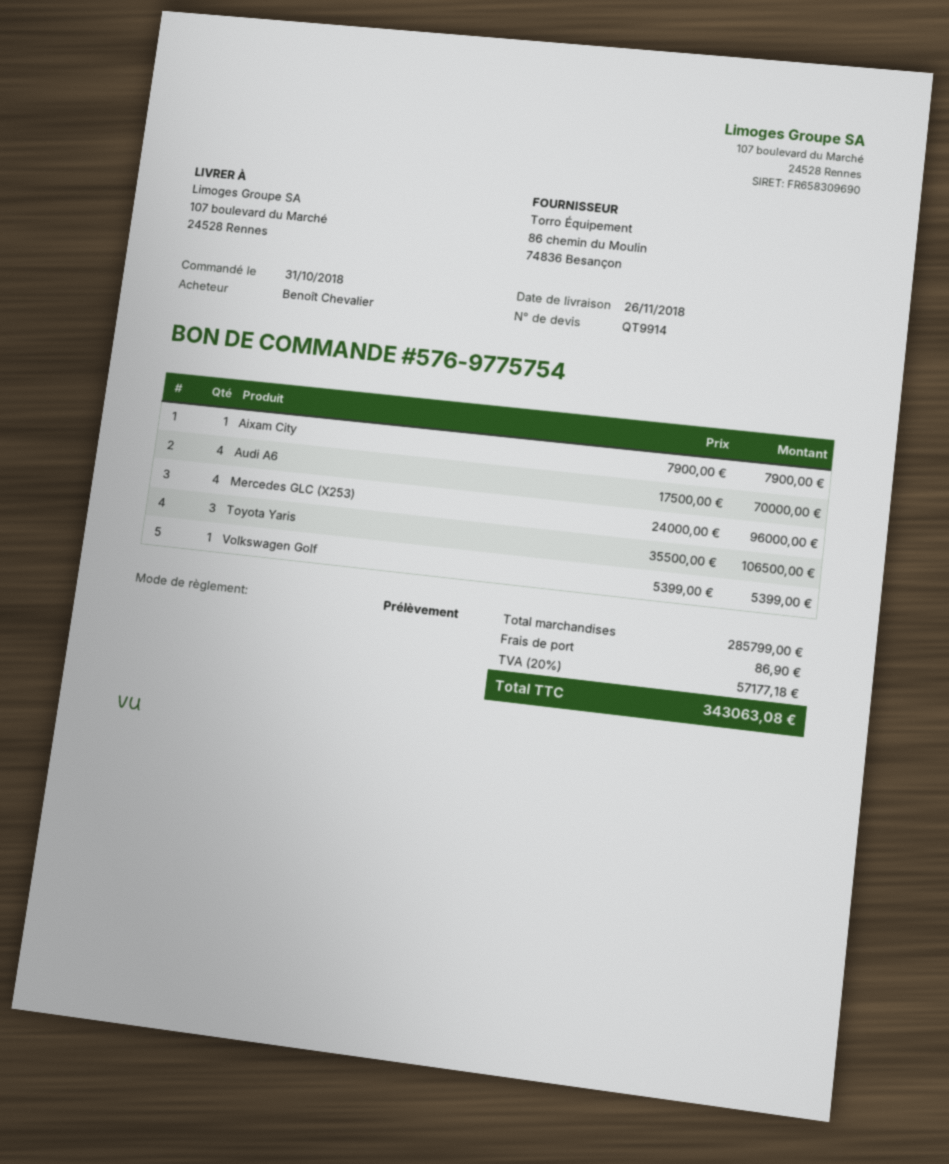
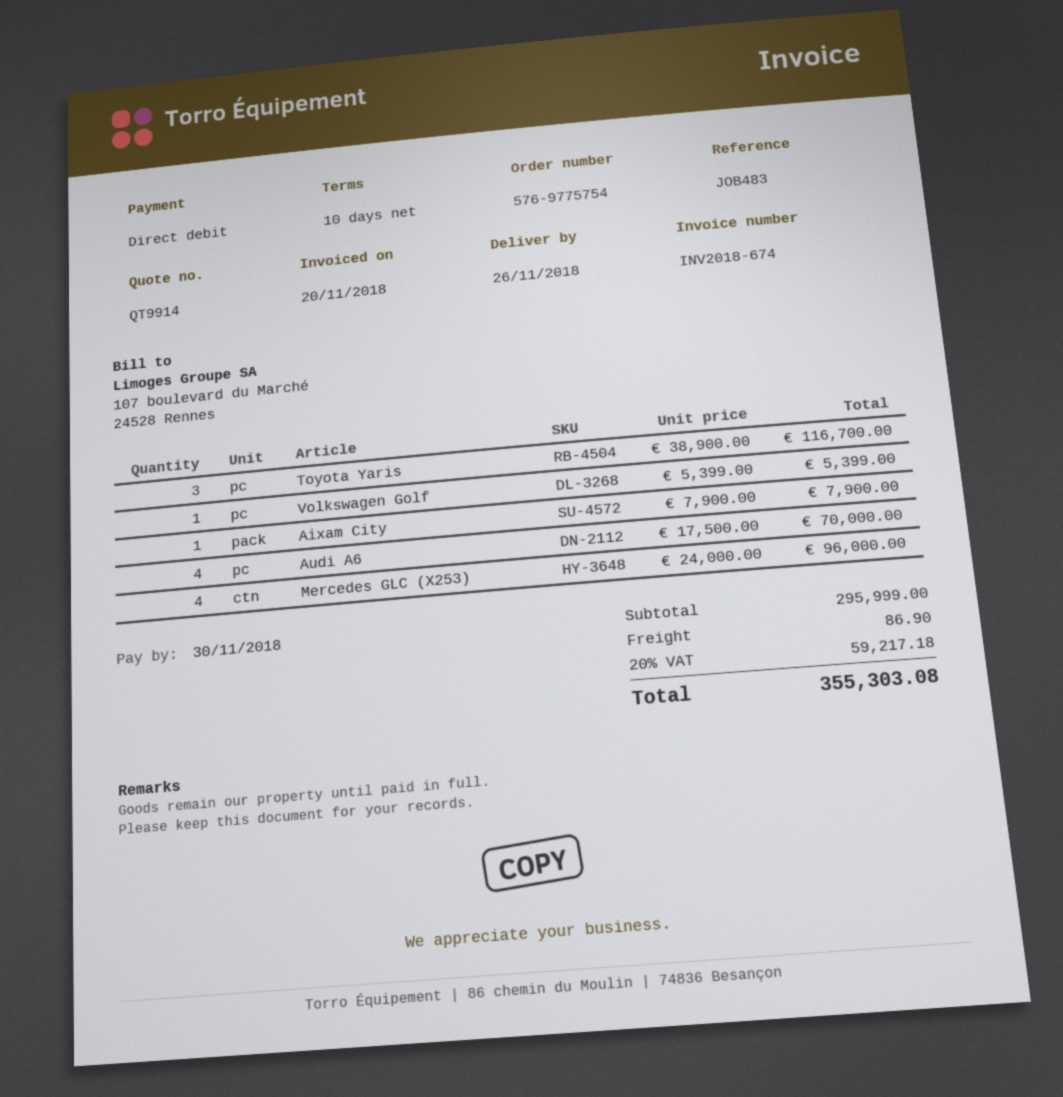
Toyota Yaris: 3 x 35500.00 = 106500.00 -> 3 x 38900.00 = 116700.00
subtotal: 285799.00 -> 295999.00
tax: 20% = 57177.18 -> 20% = 59217.18
total: 343063.08 -> 355303.08

